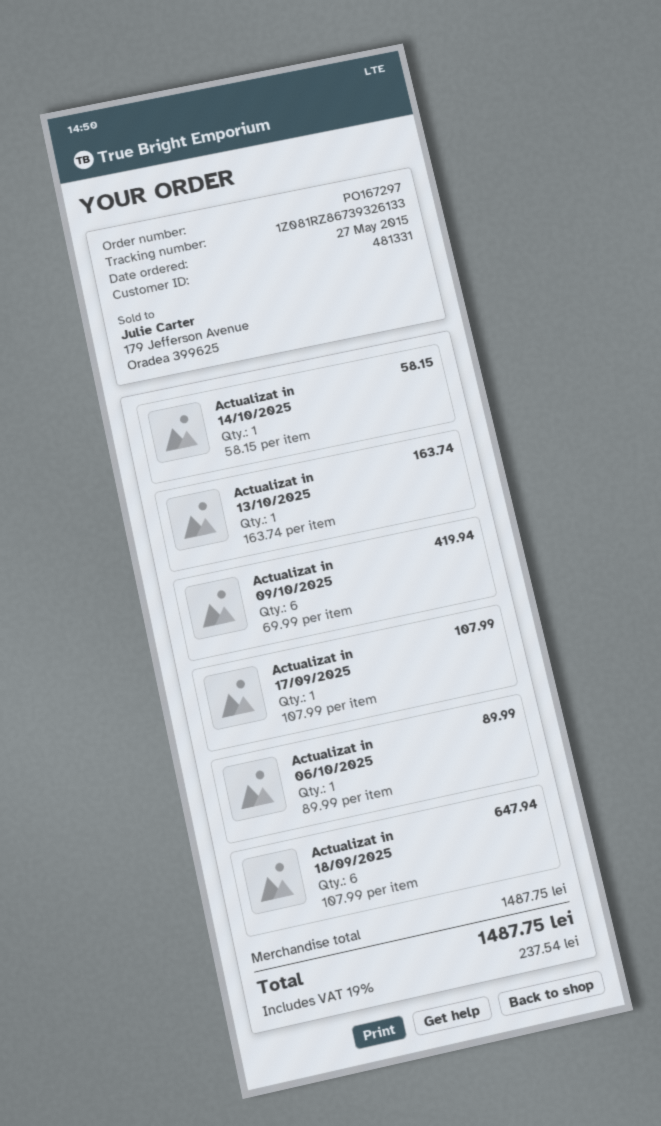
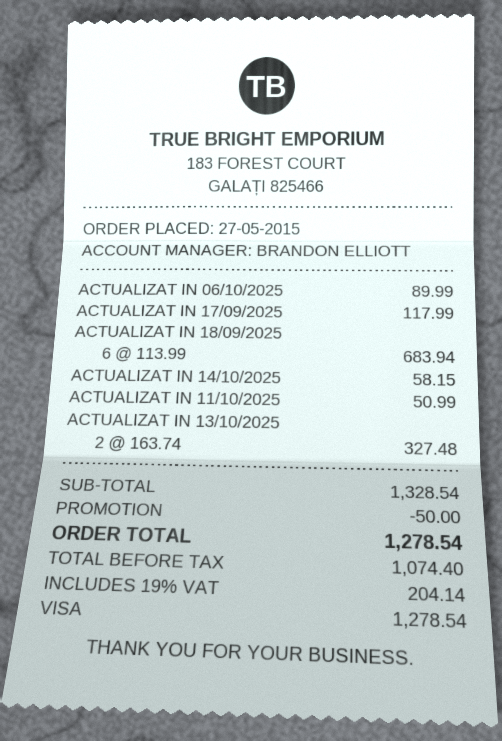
Actualizat in 13/10/2025: 1 x 163.74 = 163.74 -> 2 x 163.74 = 327.48
Actualizat in 09/10/2025: 6 x 69.99 = 419.94 -> none
Actualizat in 17/09/2025: 1 x 107.99 = 107.99 -> 1 x 117.99 = 117.99
Actualizat in 18/09/2025: 6 x 107.99 = 647.94 -> 6 x 113.99 = 683.94
ACTUALIZAT IN 11/10/2025: none -> 1 x 50.99 = 50.99
subtotal: 1487.75 -> 1328.54
discount: none -> 50.00
tax: 19% = 237.54 -> 19% = 204.14
total: 1487.75 -> 1278.54

